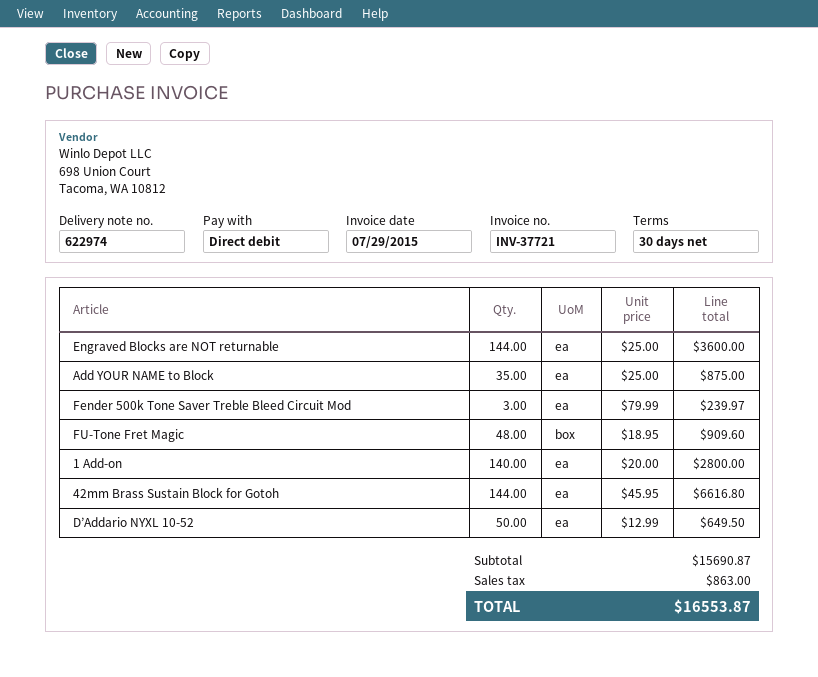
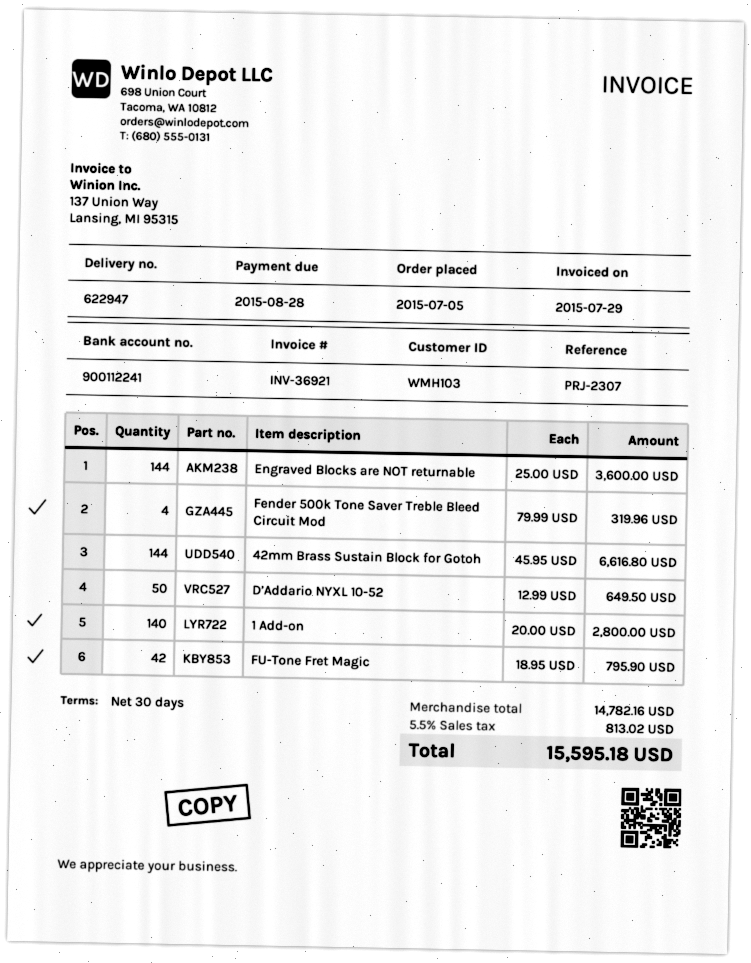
delivery note number: 622974 -> 622947
invoice number: INV-37721 -> INV-36921
Add YOUR NAME to Block: 35 x 25.00 = 875.00 -> none
Fender 500k Tone Saver Treble Bleed Circuit Mod: 3 x 79.99 = 239.97 -> 4 x 79.99 = 319.96
FU-Tone Fret Magic: 48 x 18.95 = 909.60 -> 42 x 18.95 = 795.90
subtotal: 15690.87 -> 14782.16
tax: 863.00 -> 813.02
total: 16553.87 -> 15595.18

